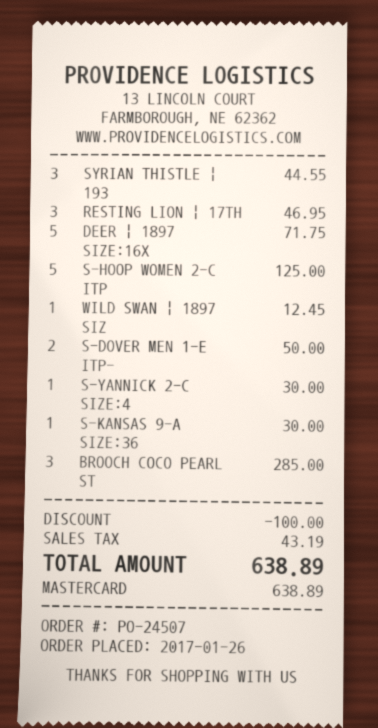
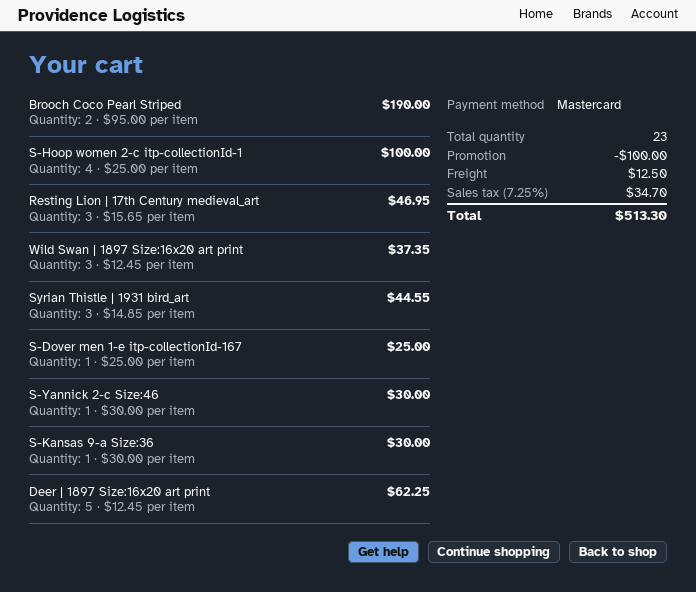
DEER | 1897 SIZE:16X: 5 for 71.75 -> 5 for 62.25
S-HOOP WOMEN 2-C ITP: 5 for 125.00 -> 4 for 100.00
WILD SWAN | 1897 SIZ: 1 for 12.45 -> 3 for 37.35
S-DOVER MEN 1-E ITP-: 2 for 50.00 -> 1 for 25.00
BROOCH COCO PEARL ST: 3 for 285.00 -> 2 for 190.00
shipping: none -> 12.50
tax: 43.19 -> 34.70
total: 638.89 -> 513.30

